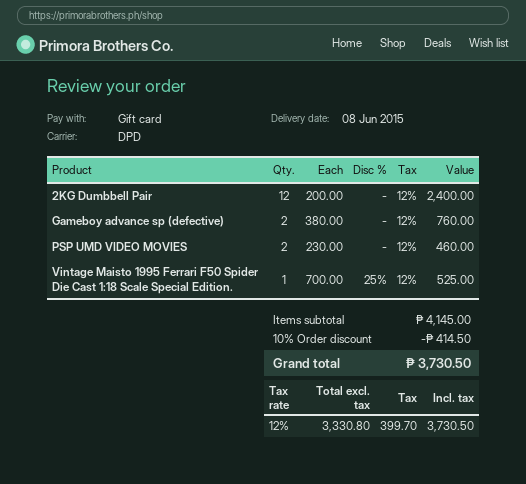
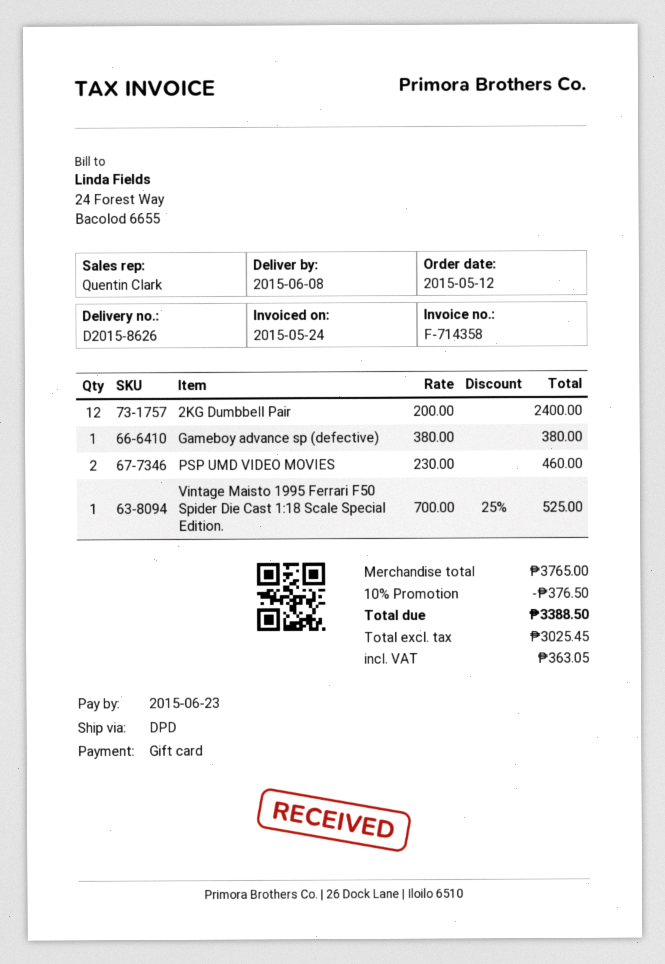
Gameboy advance sp (defective): 2 x 380.00 = 760.00 -> 1 x 380.00 = 380.00
subtotal: 4145.00 -> 3765.00
discount: 10% = 414.50 -> 10% = 376.50
net: 3330.80 -> 3025.45
tax: 399.70 -> 363.05
total: 3730.50 -> 3388.50

